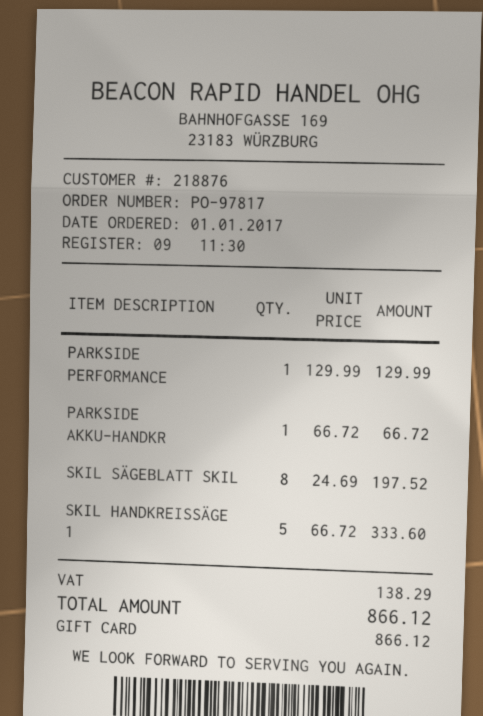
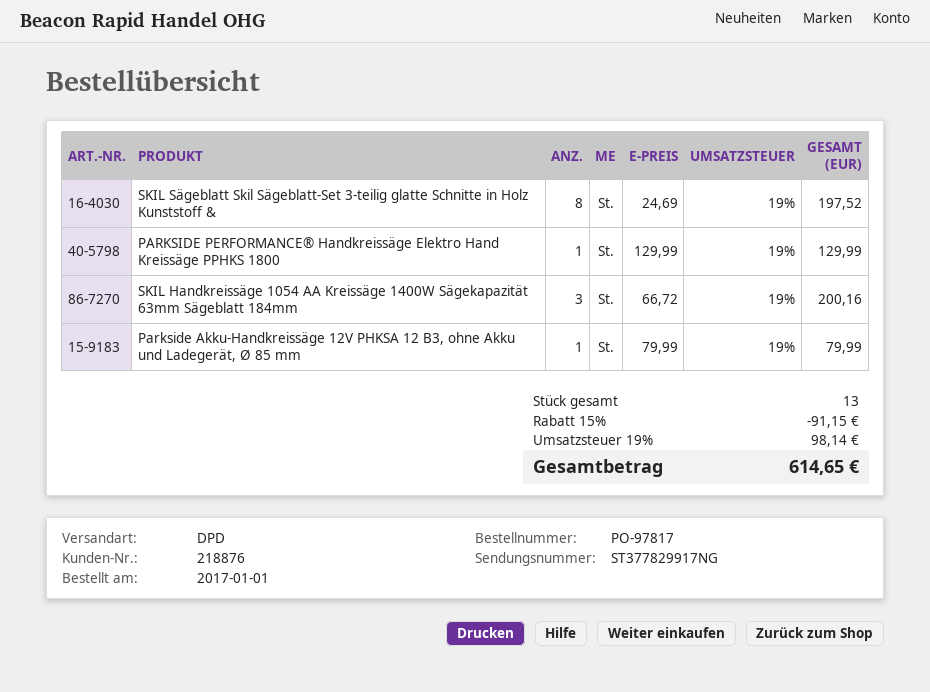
PARKSIDE AKKU-HANDKR: 1 x 66.72 = 66.72 -> 1 x 79.99 = 79.99
SKIL HANDKREISSÄGE 1: 5 x 66.72 = 333.60 -> 3 x 66.72 = 200.16
discount: none -> 15% = 91.15
tax: 138.29 -> 98.14
total: 866.12 -> 614.65

